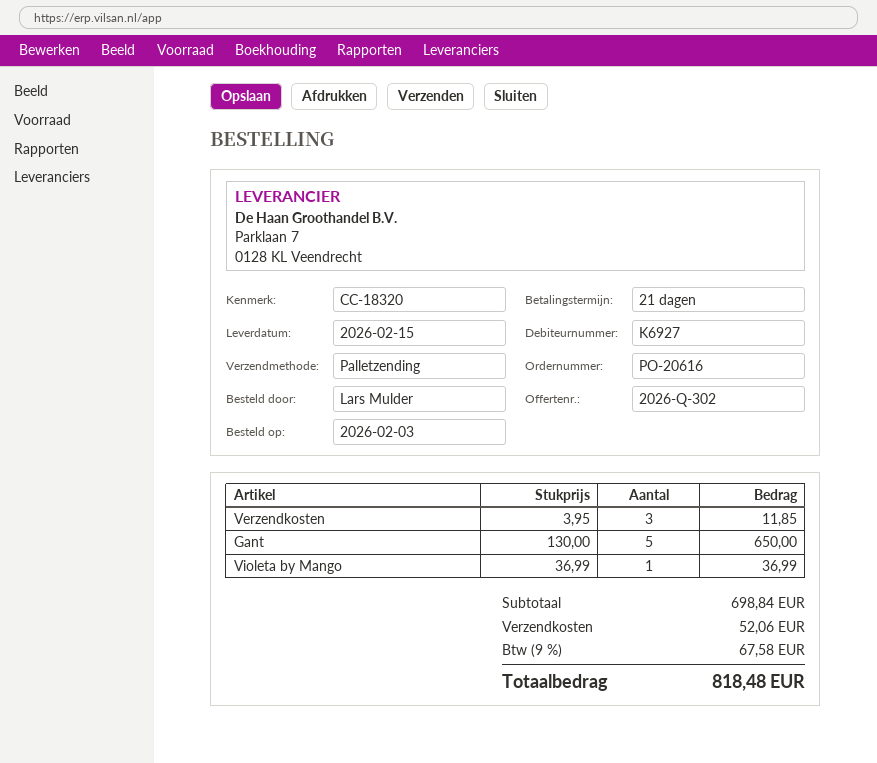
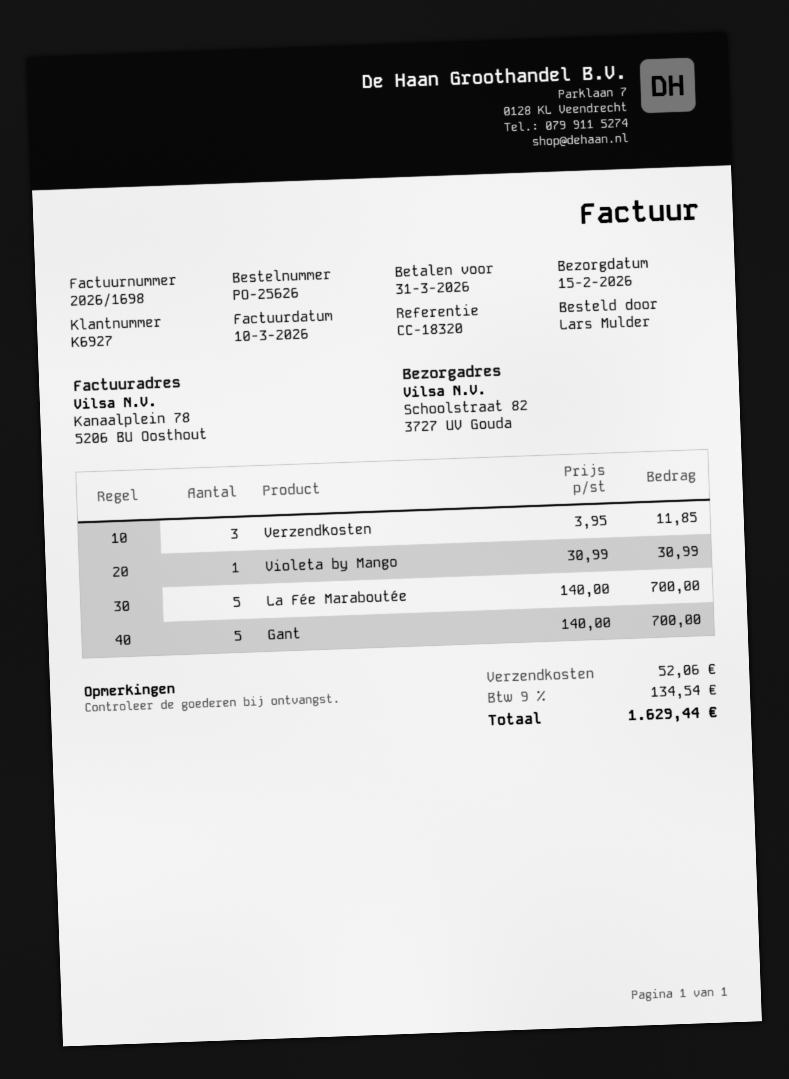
order number: PO-20616 -> PO-25626
Gant: 5 x 130.00 = 650.00 -> 5 x 140.00 = 700.00
Violeta by Mango: 1 x 36.99 = 36.99 -> 1 x 30.99 = 30.99
La Fée Maraboutée: none -> 5 x 140.00 = 700.00
tax: 9% = 67.58 -> 9% = 134.54
total: 818.48 -> 1629.44

